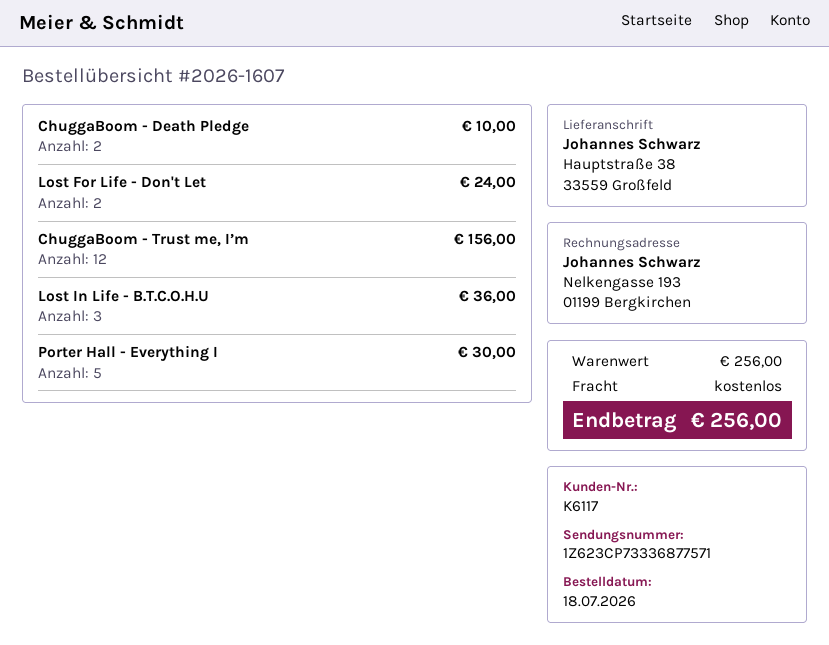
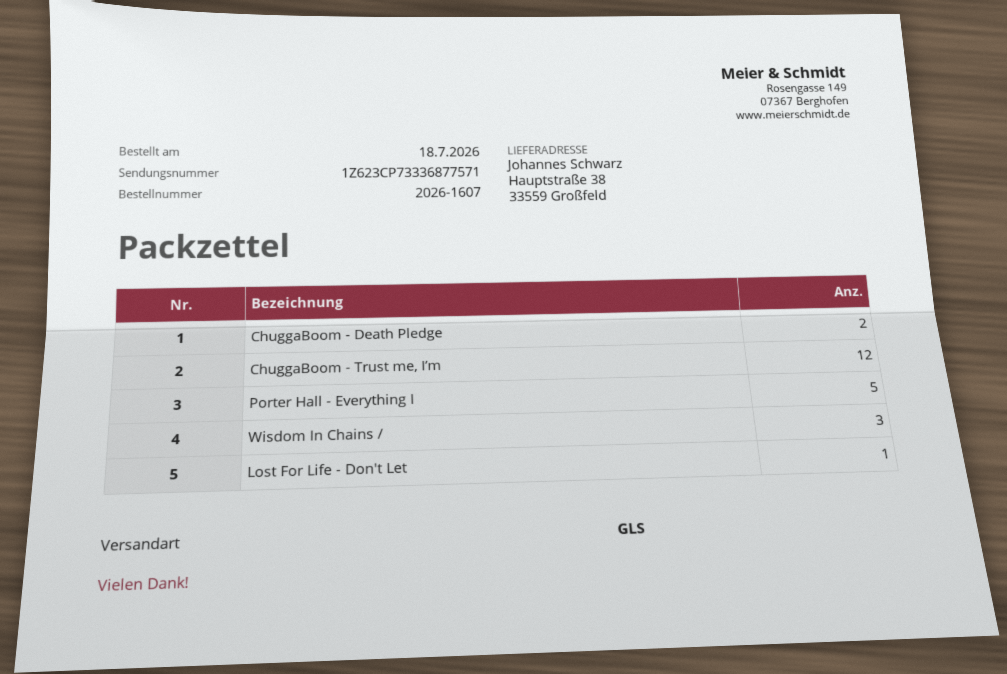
Lost For Life - Don't Let: 2 -> 1
Lost In Life - B.T.C.O.H.U: 3 -> none
Wisdom In Chains /: none -> 3

